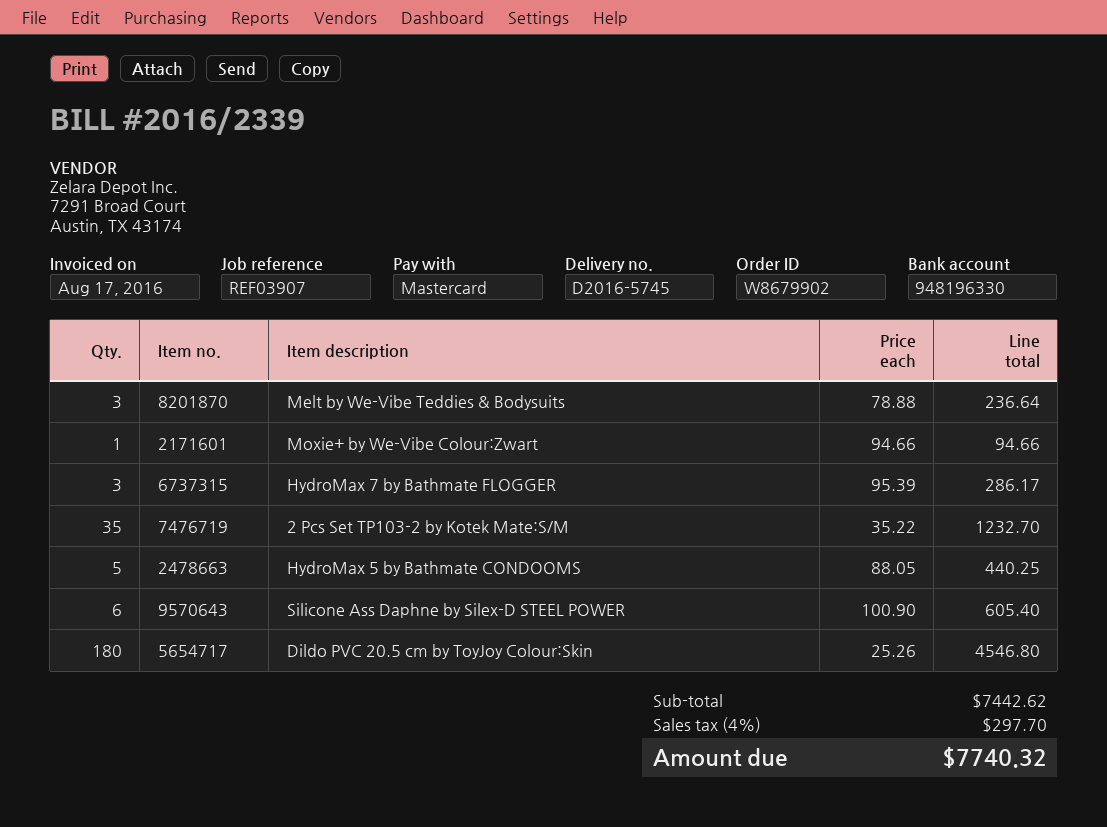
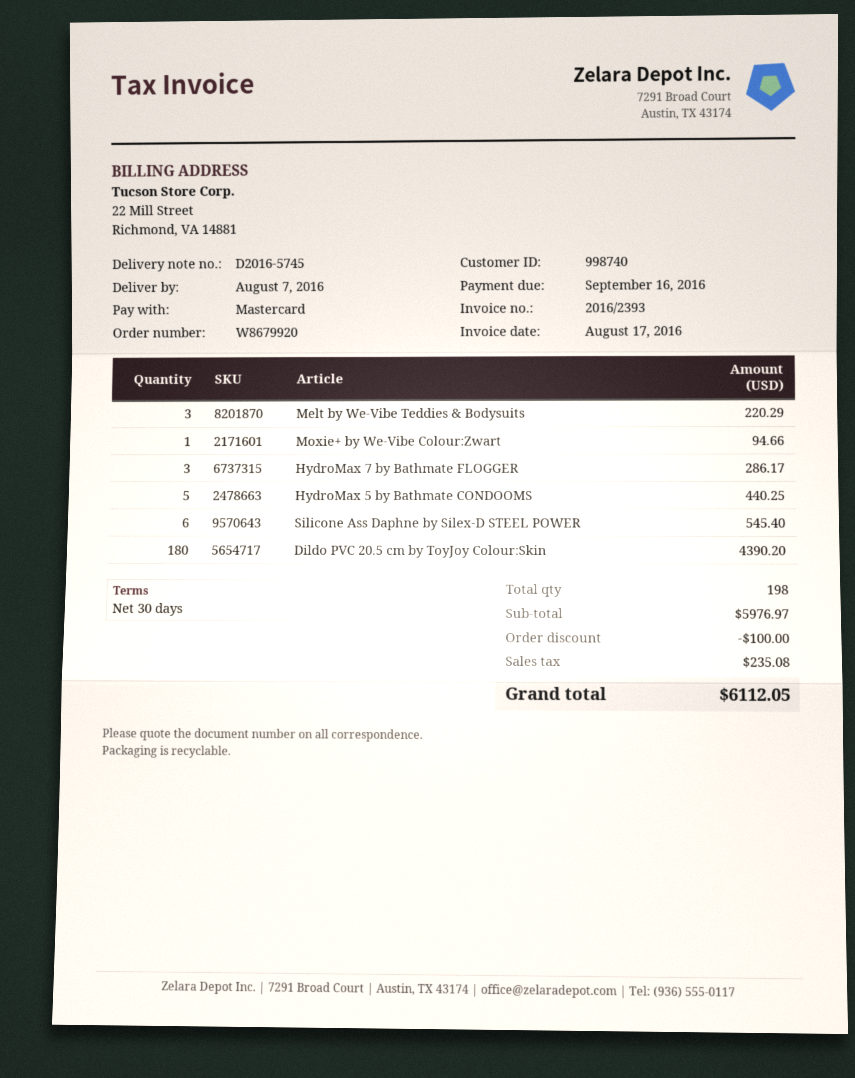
order number: W8679902 -> W8679920
invoice number: 2016/2339 -> 2016/2393
Melt by We-Vibe Teddies & Bodysuits: 3 for 236.64 -> 3 for 220.29
2 Pcs Set TP103-2 by Kotek Mate:S/M: 35 for 1232.70 -> none
Silicone Ass Daphne by Silex-D STEEL POWER: 6 for 605.40 -> 6 for 545.40
Dildo PVC 20.5 cm by ToyJoy Colour:Skin: 180 for 4546.80 -> 180 for 4390.20
subtotal: 7442.62 -> 5976.97
discount: none -> 100.00
tax: 297.70 -> 235.08
total: 7740.32 -> 6112.05

